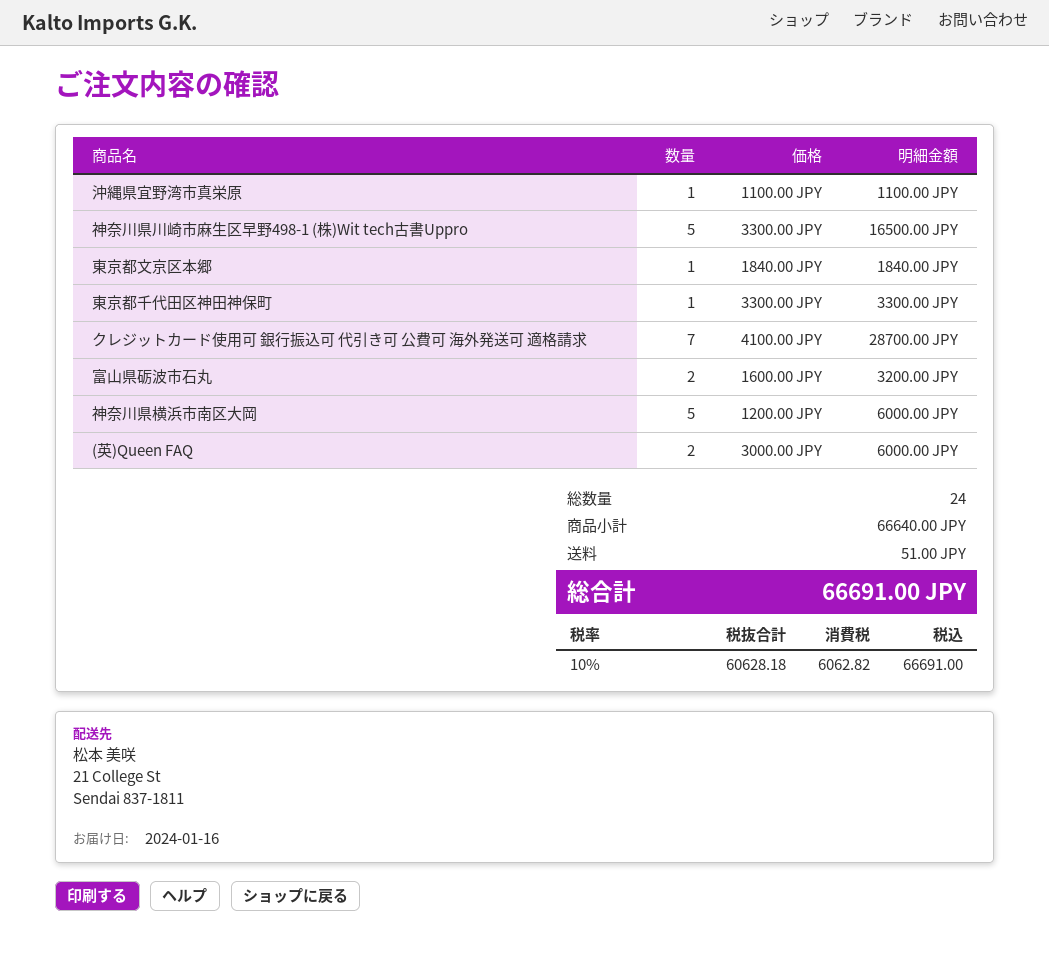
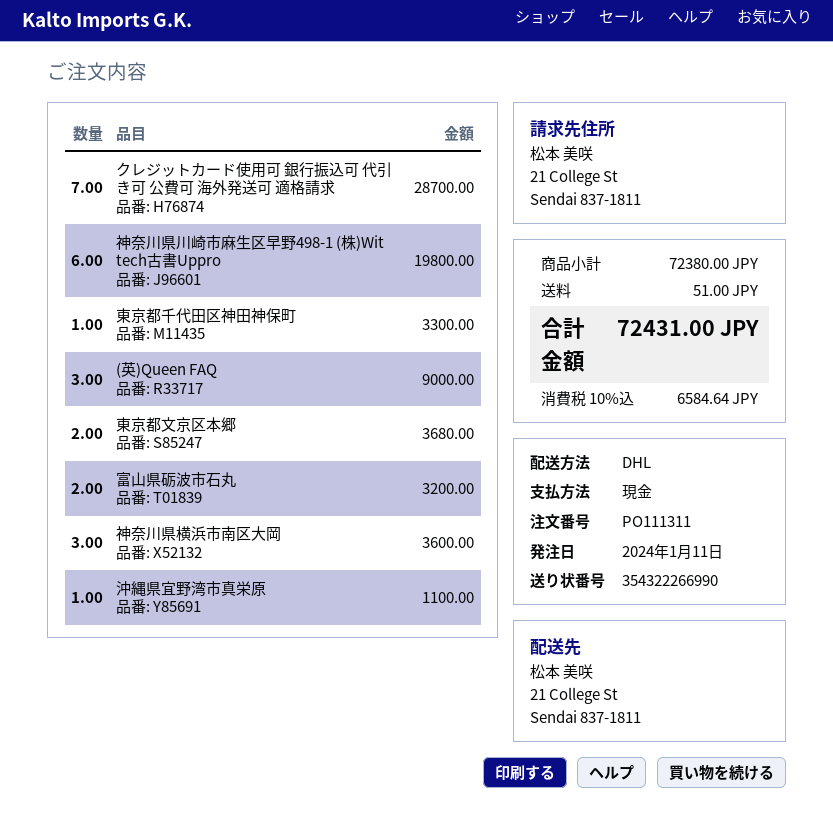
神奈川県川崎市麻生区早野498-1 (株)Wit tech古書Uppro: 5 for 16500.00 -> 6 for 19800.00
東京都文京区本郷: 1 for 1840.00 -> 2 for 3680.00
神奈川県横浜市南区大岡: 5 for 6000.00 -> 3 for 3600.00
(英)Queen FAQ: 2 for 6000.00 -> 3 for 9000.00
subtotal: 66640.00 -> 72380.00
tax: 10% = 6062.82 -> 10% = 6584.64
total: 66691.00 -> 72431.00

